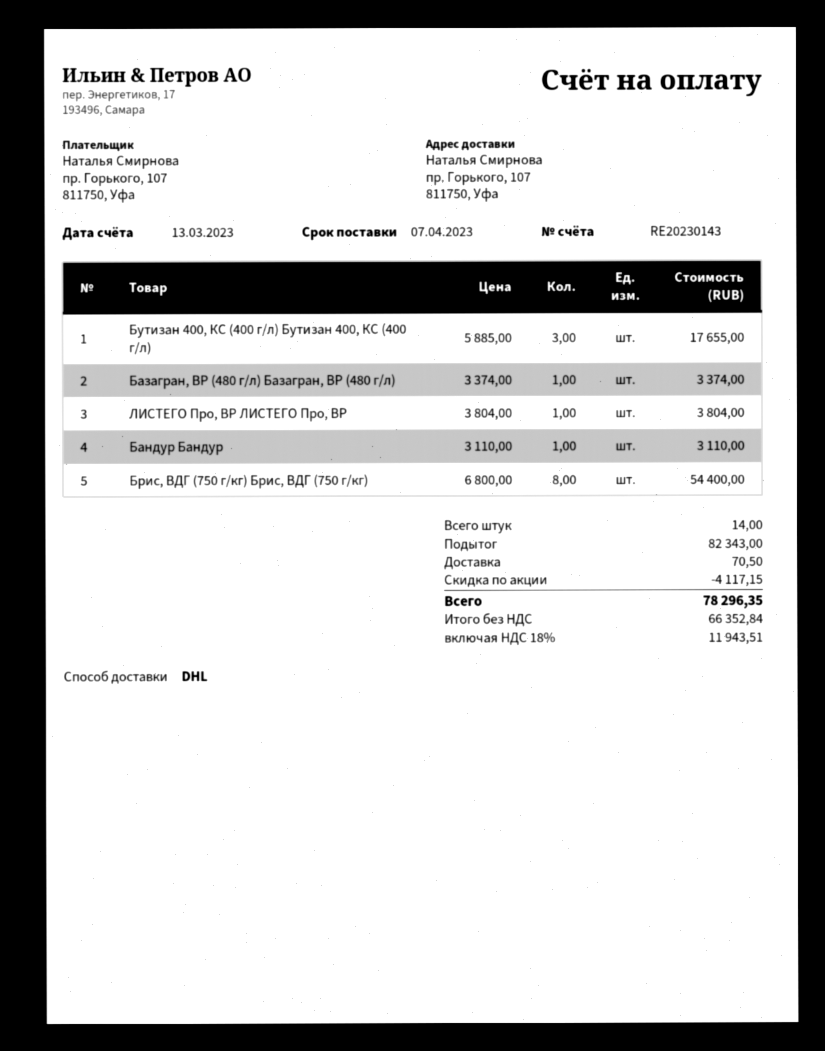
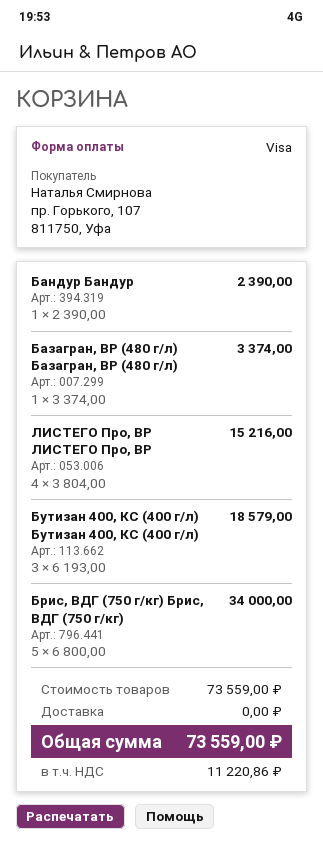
Бутизан 400, КС (400 г/л) Бутизан 400, КС (400 г/л): 3 x 5885.00 = 17655.00 -> 3 x 6193.00 = 18579.00
ЛИСТЕГО Про, ВР ЛИСТЕГО Про, ВР: 1 x 3804.00 = 3804.00 -> 4 x 3804.00 = 15216.00
Бандур Бандур: 1 x 3110.00 = 3110.00 -> 1 x 2390.00 = 2390.00
Брис, ВДГ (750 г/кг) Брис, ВДГ (750 г/кг): 8 x 6800.00 = 54400.00 -> 5 x 6800.00 = 34000.00
subtotal: 82343.00 -> 73559.00
discount: 4117.15 -> none
shipping: 70.50 -> 0.00
tax: 11943.51 -> 11220.86
total: 78296.35 -> 73559.00

